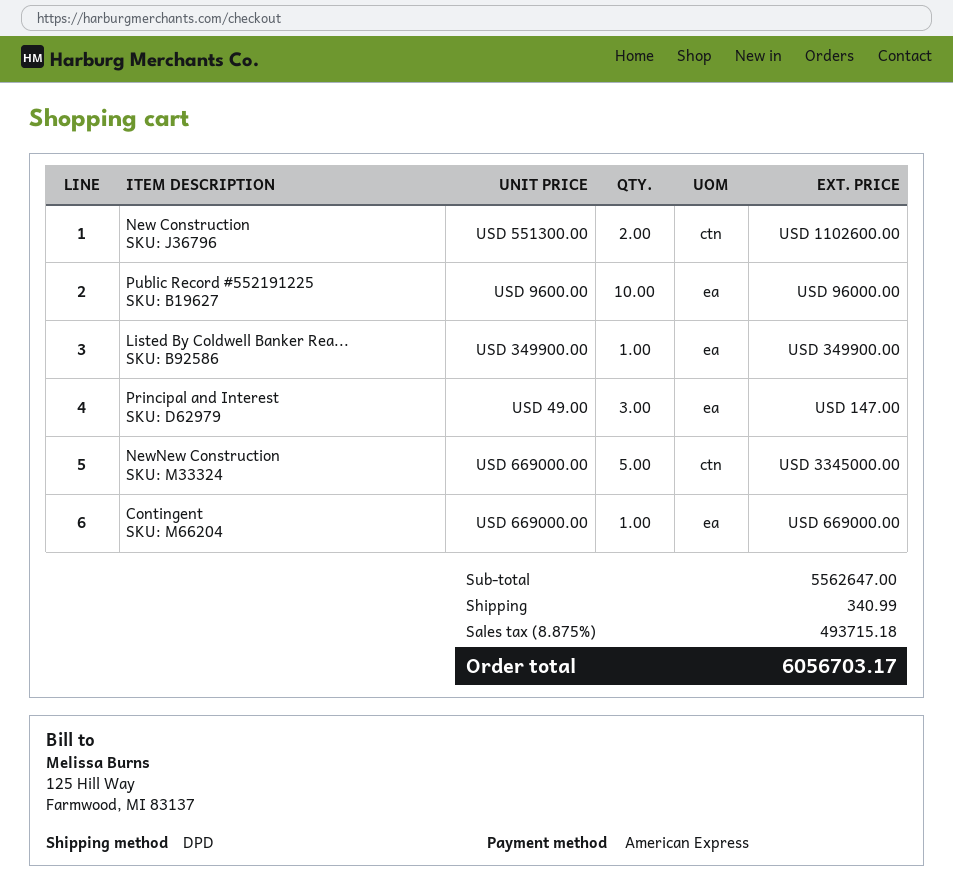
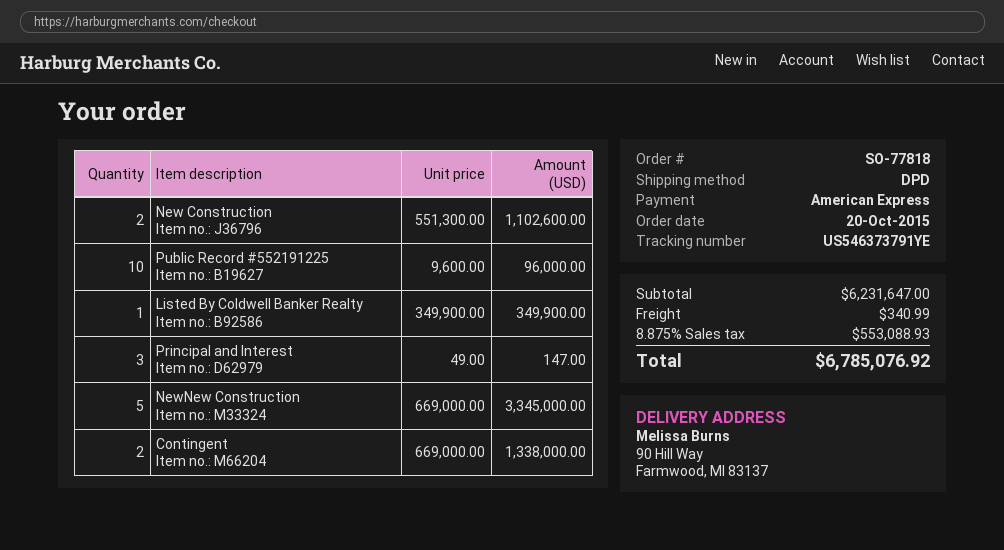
Contingent: 1 x 669000.00 = 669000.00 -> 2 x 669000.00 = 1338000.00
subtotal: 5562647.00 -> 6231647.00
tax: 8.875% = 493715.18 -> 8.875% = 553088.93
total: 6056703.17 -> 6785076.92

